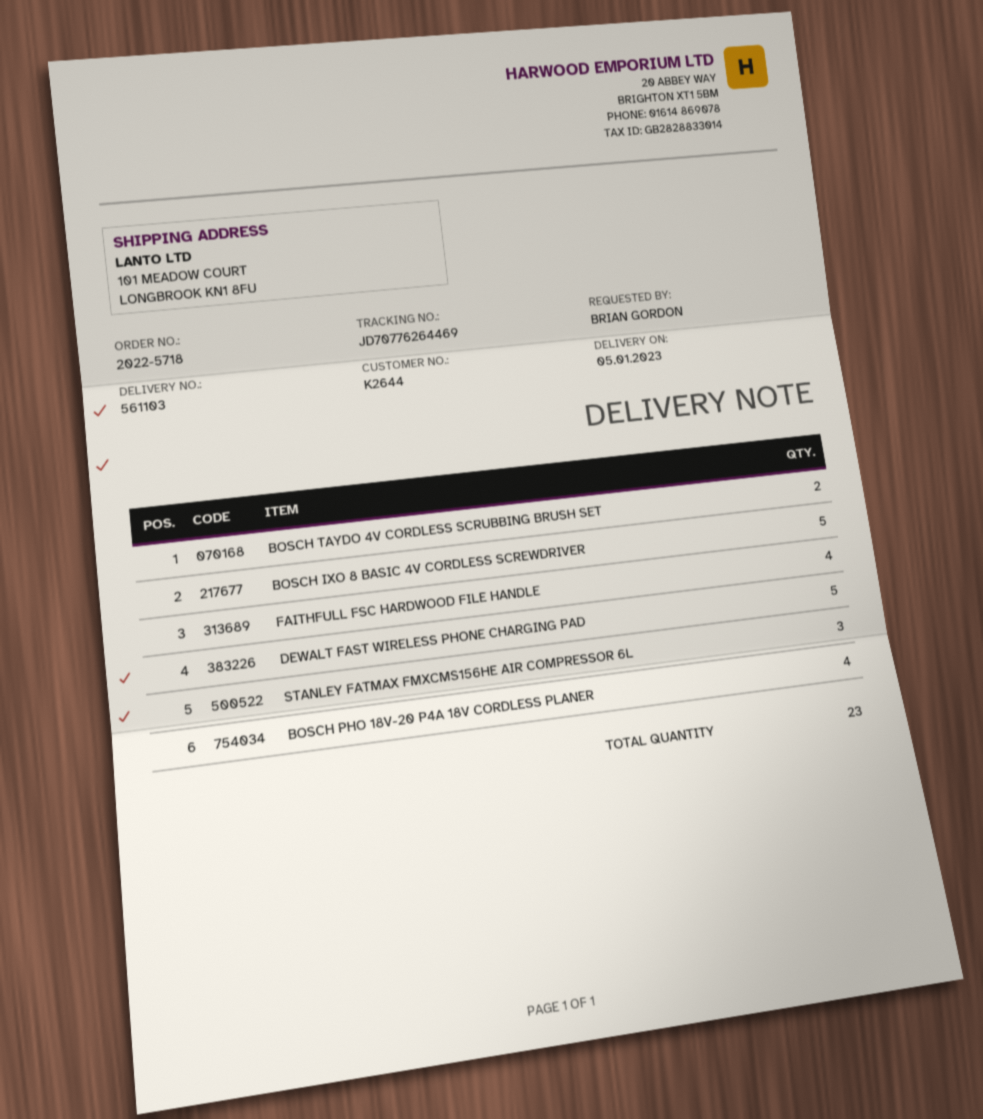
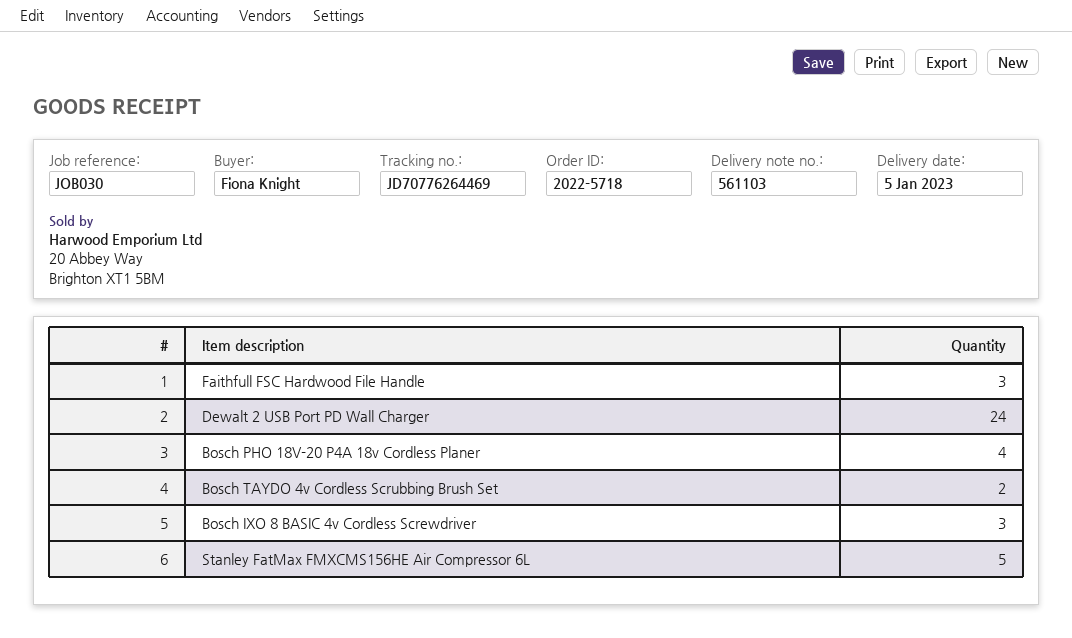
ordered by: BRIAN GORDON -> Fiona Knight
BOSCH IXO 8 BASIC 4V CORDLESS SCREWDRIVER: 5 -> 3
FAITHFULL FSC HARDWOOD FILE HANDLE: 4 -> 3
DEWALT FAST WIRELESS PHONE CHARGING PAD: 5 -> none
STANLEY FATMAX FMXCMS156HE AIR COMPRESSOR 6L: 3 -> 5
Dewalt 2 USB Port PD Wall Charger: none -> 24

